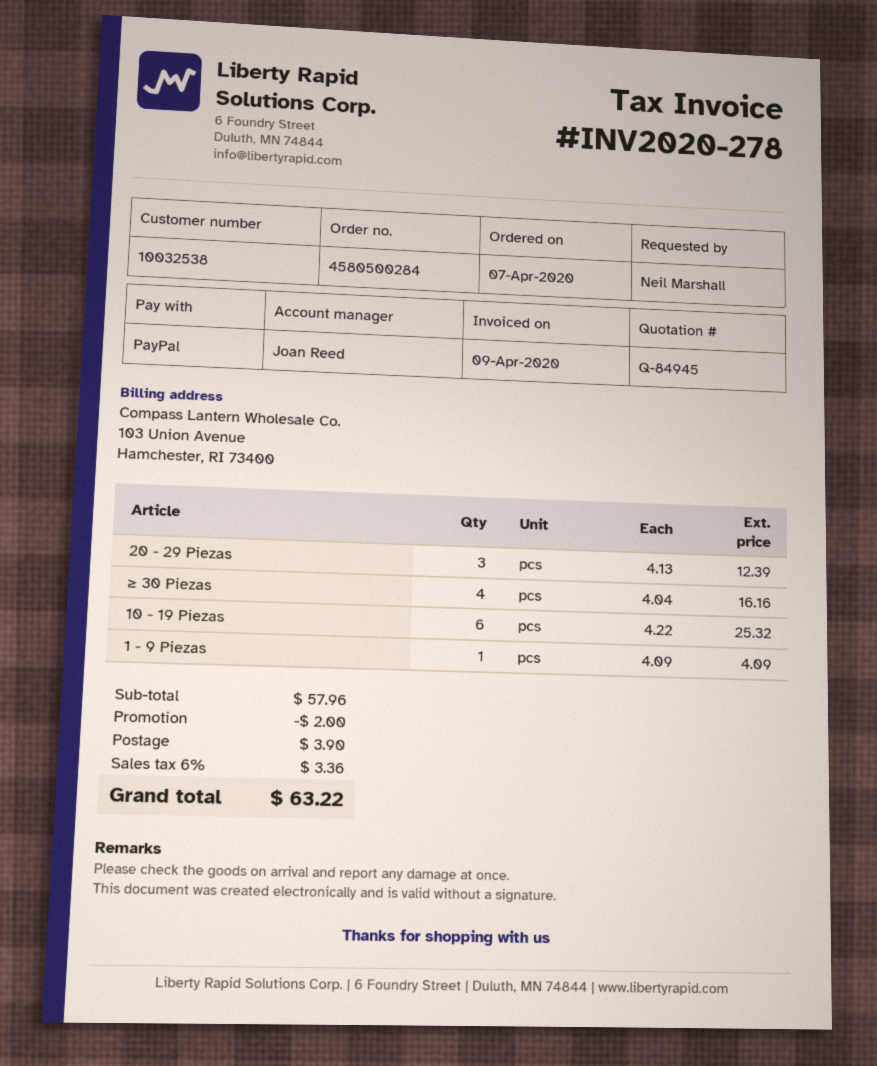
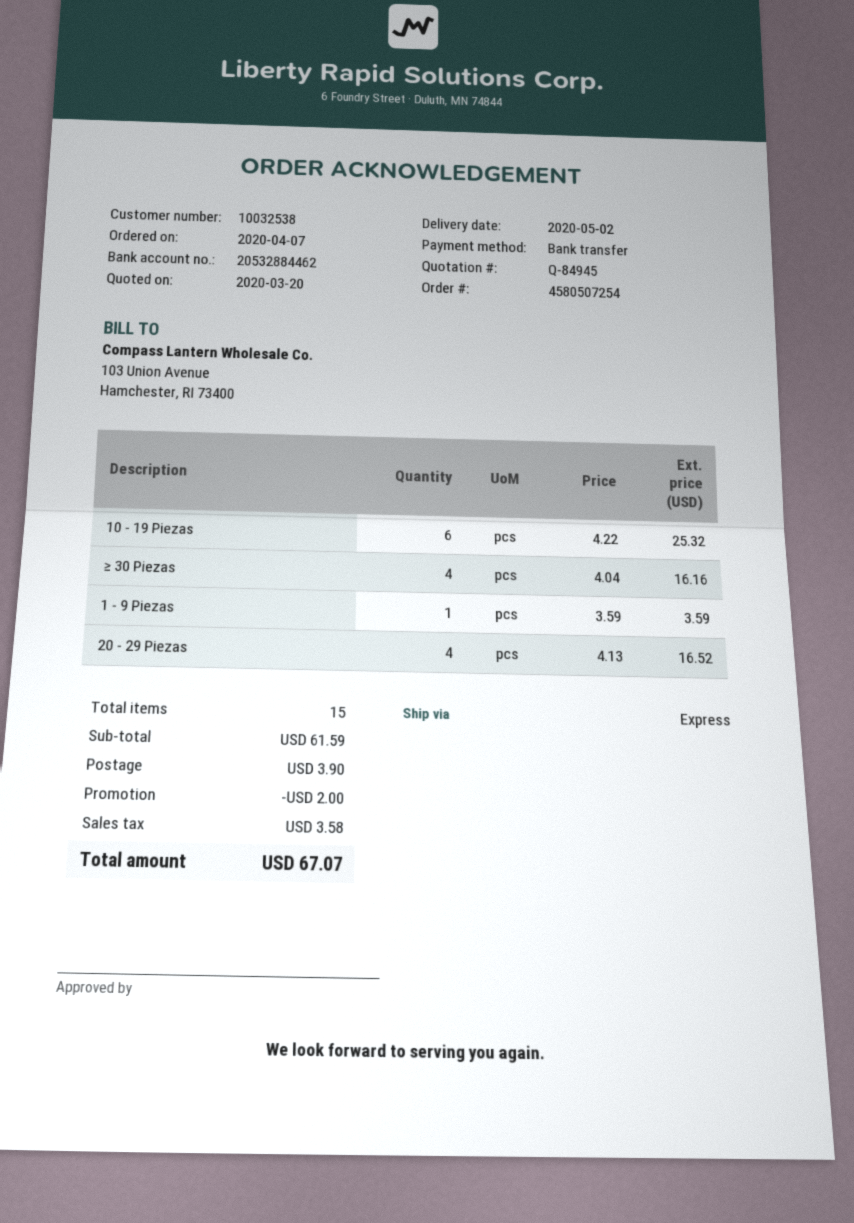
order number: 4580500284 -> 4580507254
payment method: PayPal -> bank transfer
20 - 29 Piezas: 3 x 4.13 = 12.39 -> 4 x 4.13 = 16.52
1 - 9 Piezas: 1 x 4.09 = 4.09 -> 1 x 3.59 = 3.59
subtotal: 57.96 -> 61.59
tax: 3.36 -> 3.58
total: 63.22 -> 67.07

